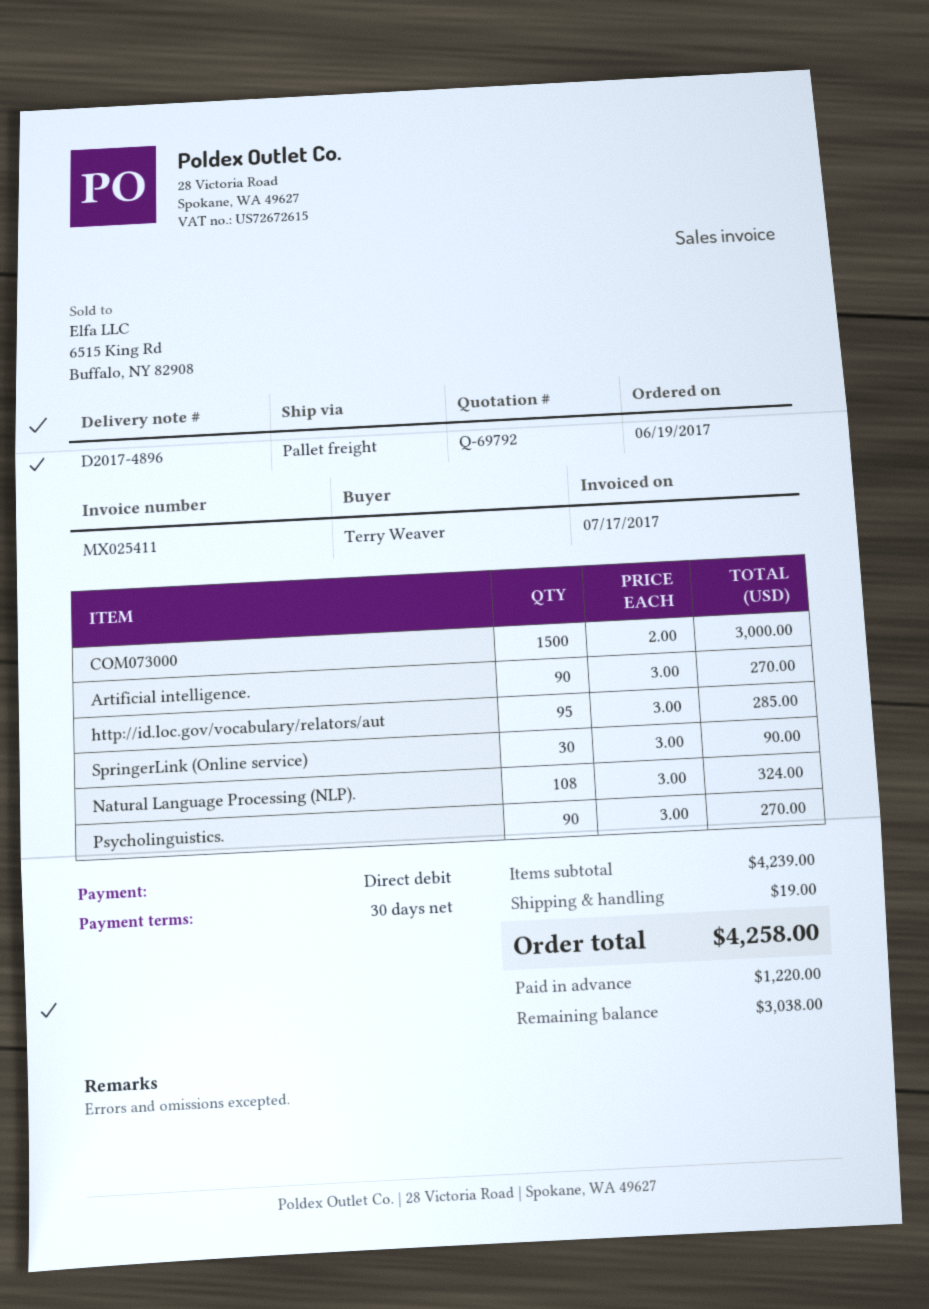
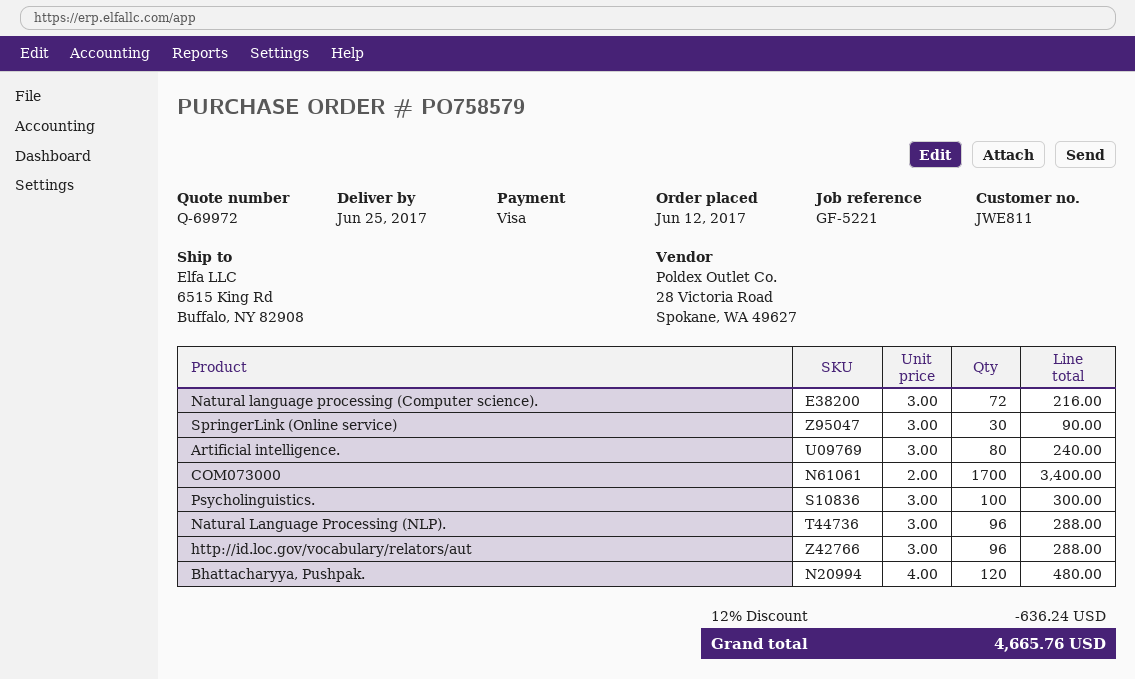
quote number: Q-69792 -> Q-69972
order date: 2017-06-19 -> 2017-06-12
payment method: direct debit -> Visa
COM073000: 1500 x 2.00 = 3000.00 -> 1700 x 2.00 = 3400.00
Artificial intelligence.: 90 x 3.00 = 270.00 -> 80 x 3.00 = 240.00
http://id.loc.gov/vocabulary/relators/aut: 95 x 3.00 = 285.00 -> 96 x 3.00 = 288.00
Natural Language Processing (NLP).: 108 x 3.00 = 324.00 -> 96 x 3.00 = 288.00
Psycholinguistics.: 90 x 3.00 = 270.00 -> 100 x 3.00 = 300.00
Natural language processing (Computer science).: none -> 72 x 3.00 = 216.00
Bhattacharyya, Pushpak.: none -> 120 x 4.00 = 480.00
discount: none -> 12% = 636.24
shipping: 19.00 -> none
total: 4258.00 -> 4665.76

